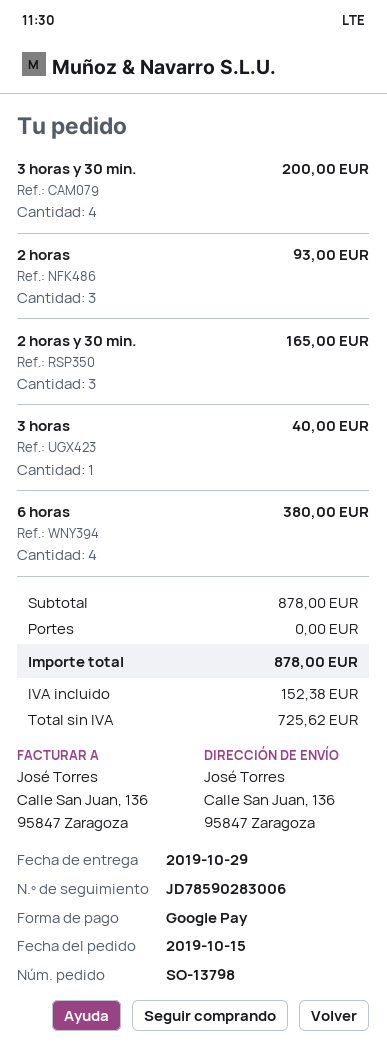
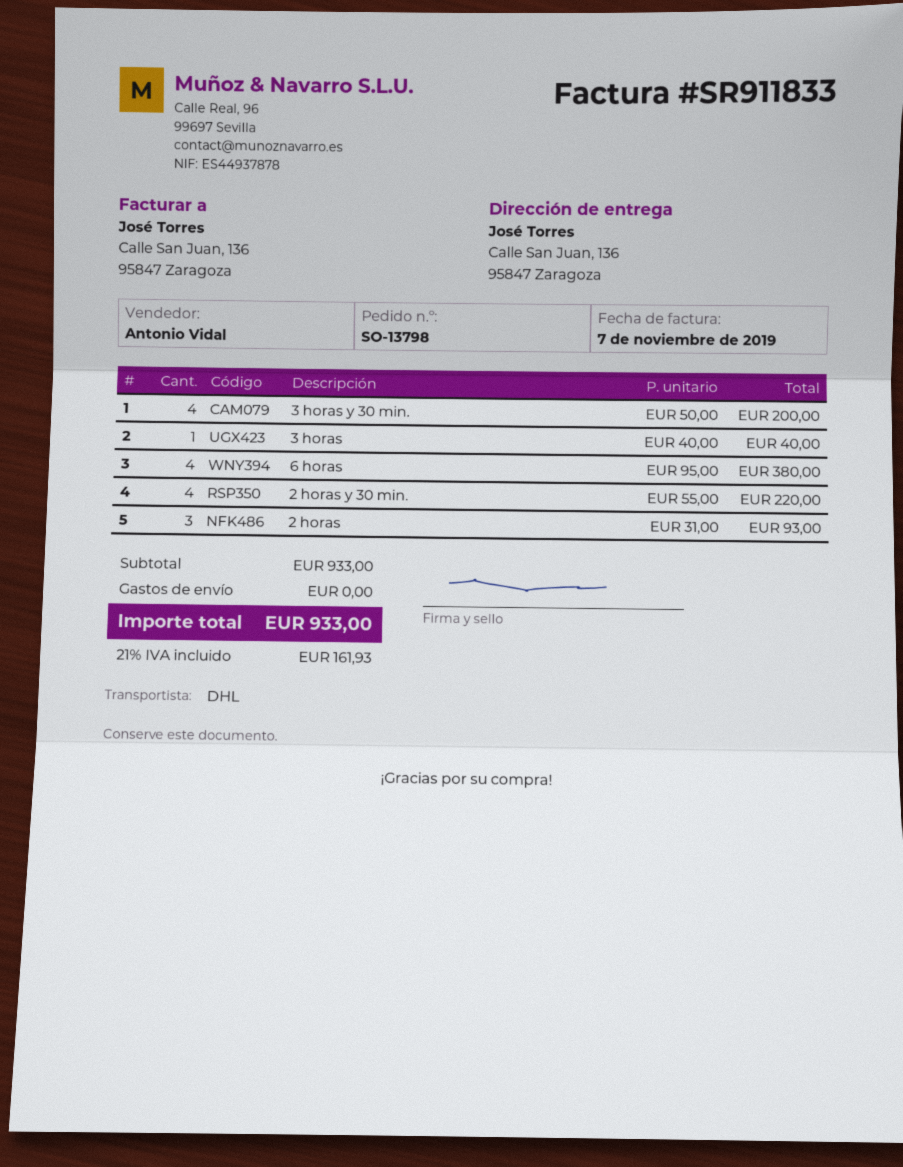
2 horas y 30 min.: 3 for 165.00 -> 4 for 220.00
subtotal: 878.00 -> 933.00
tax: 152.38 -> 161.93
total: 878.00 -> 933.00

